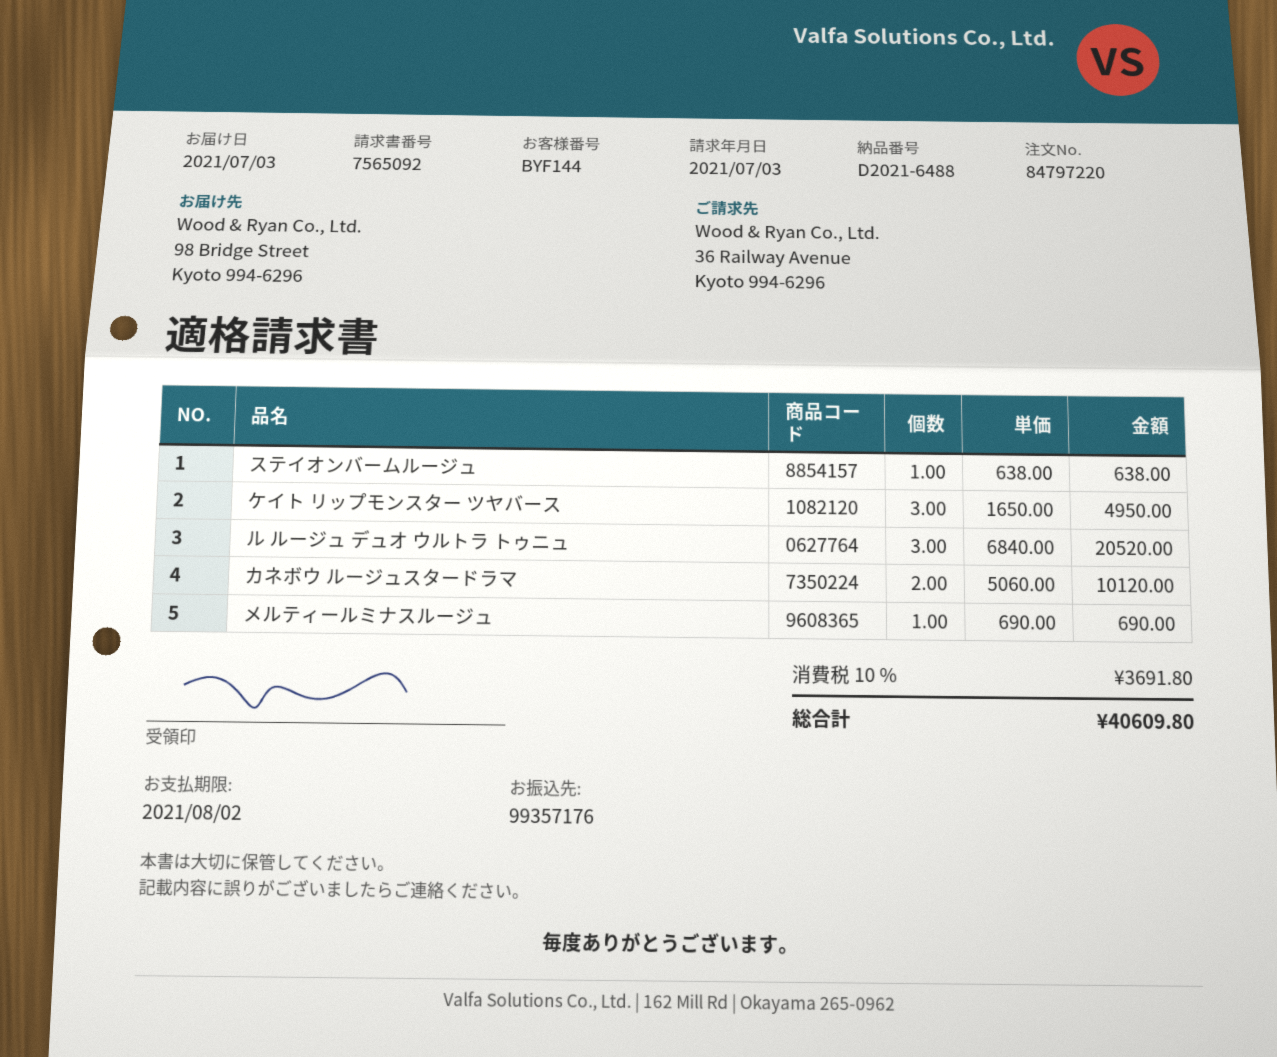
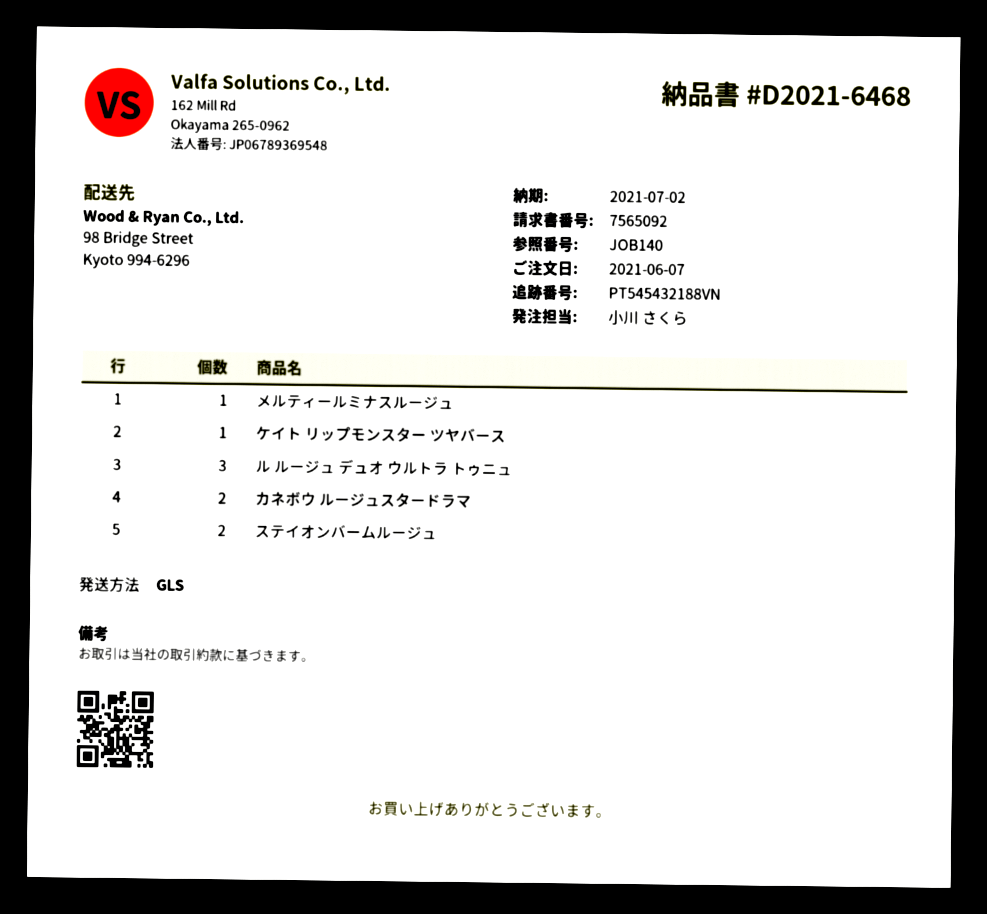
delivery note number: D2021-6488 -> D2021-6468
delivery date: 2021-07-03 -> 2021-07-02
ステイオンバームルージュ: 1 -> 2
ケイト リップモンスター ツヤバース: 3 -> 1

